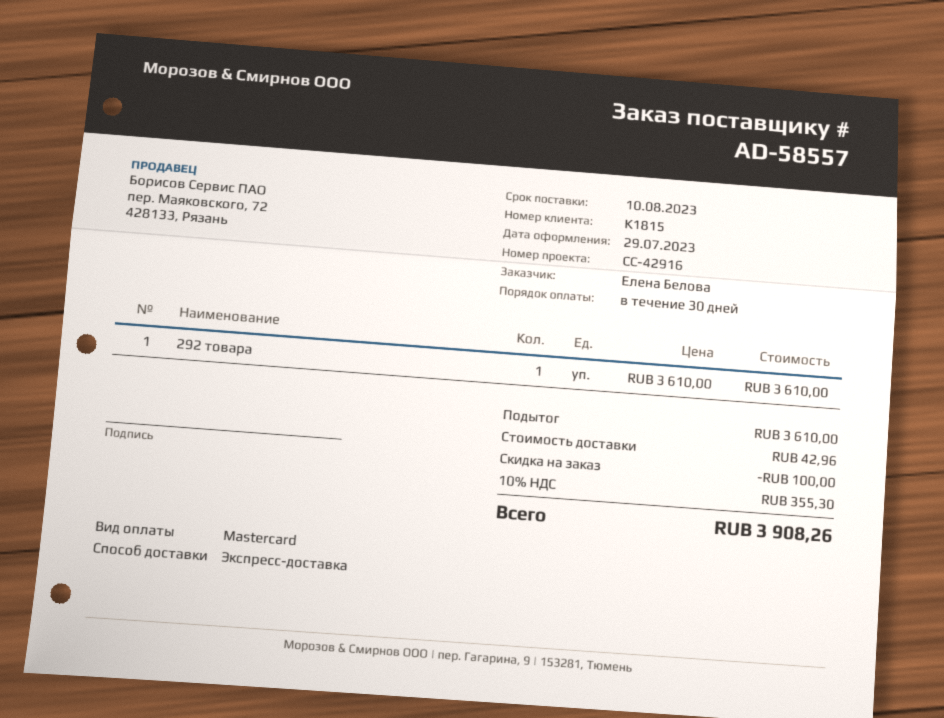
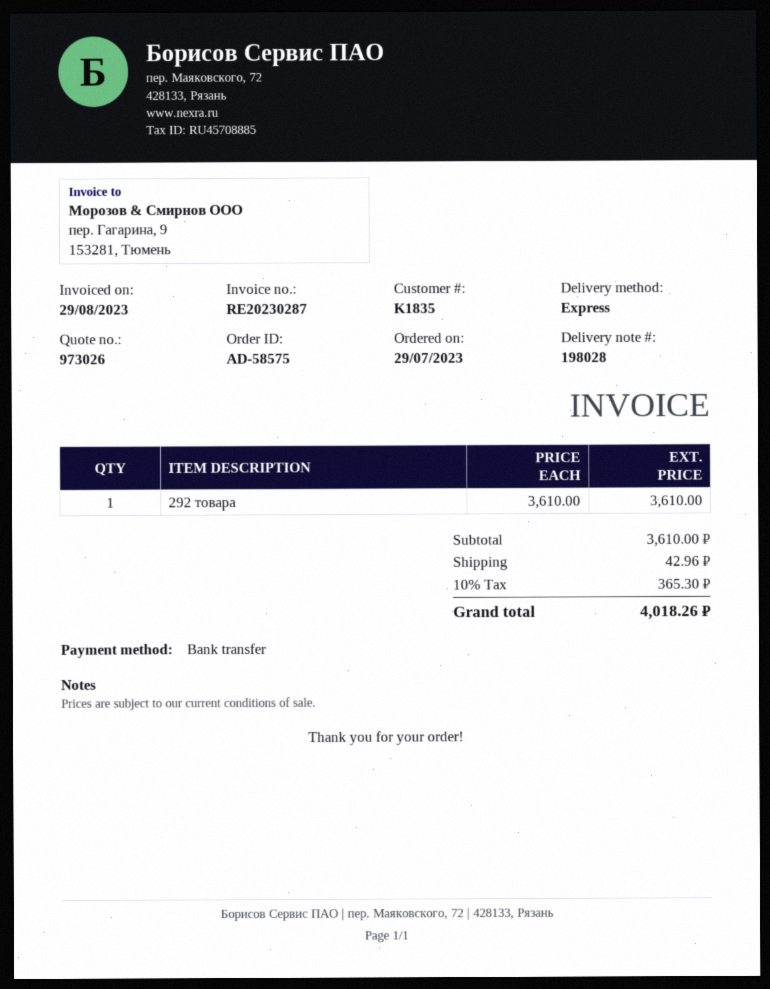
order number: AD-58557 -> AD-58575
customer number: K1815 -> K1835
payment method: Mastercard -> bank transfer
discount: 100.00 -> none
tax: 10% = 355.30 -> 10% = 365.30
total: 3908.26 -> 4018.26

